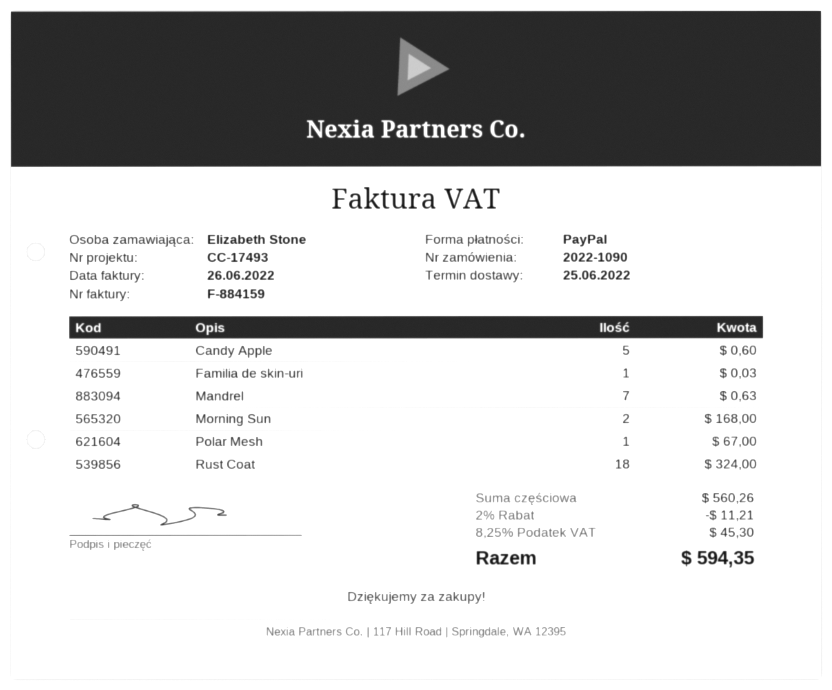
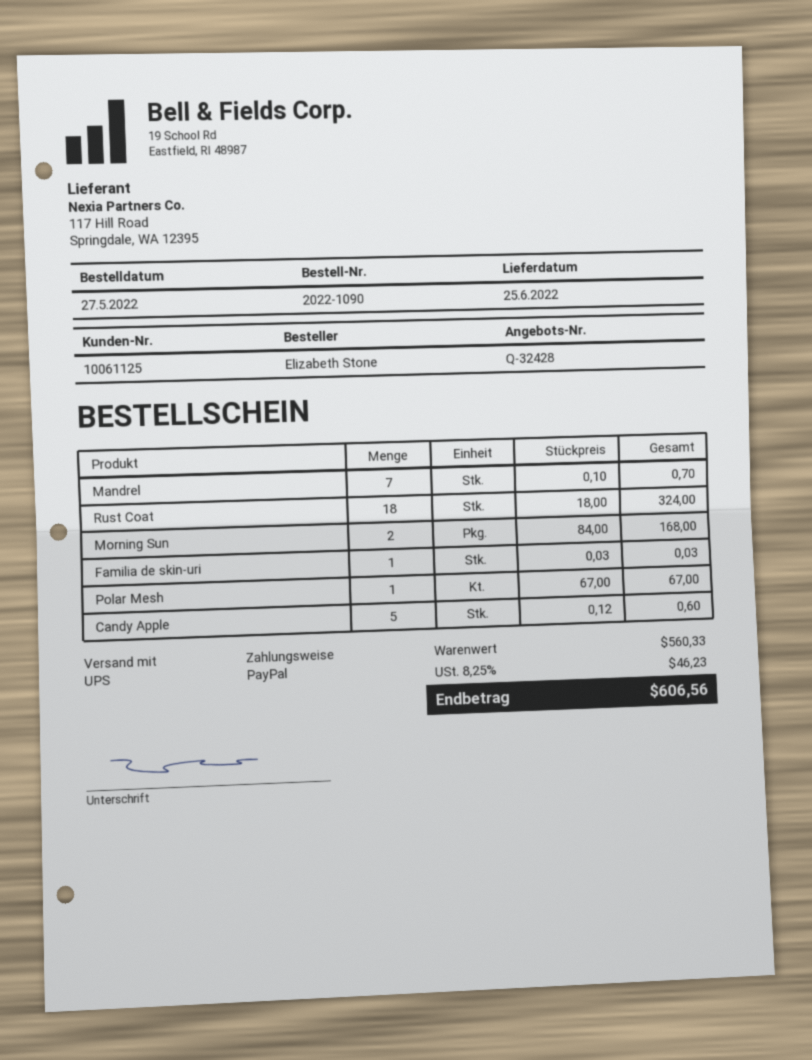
Mandrel: 7 for 0.63 -> 7 for 0.70
subtotal: 560.26 -> 560.33
discount: 2% = 11.21 -> none
tax: 8.25% = 45.30 -> 8.25% = 46.23
total: 594.35 -> 606.56

